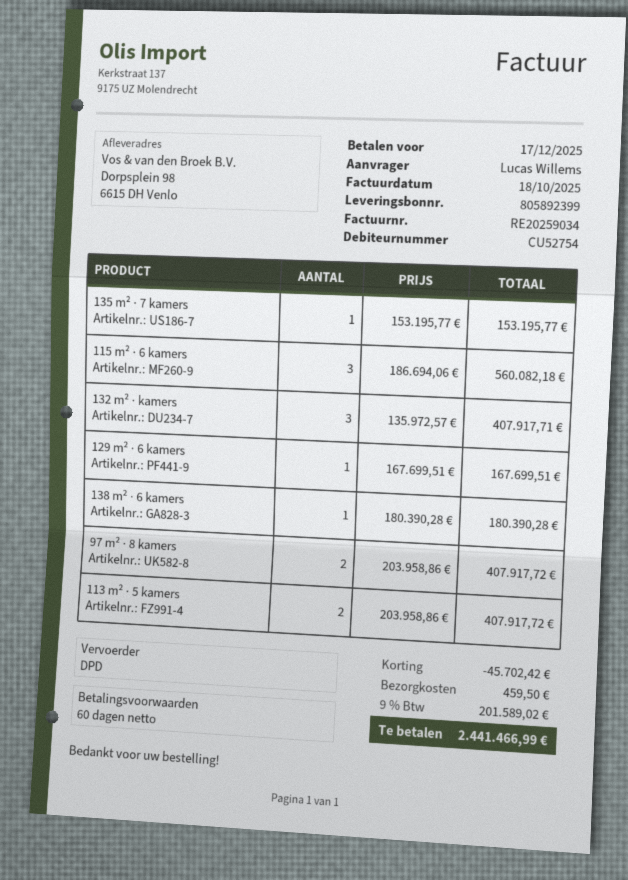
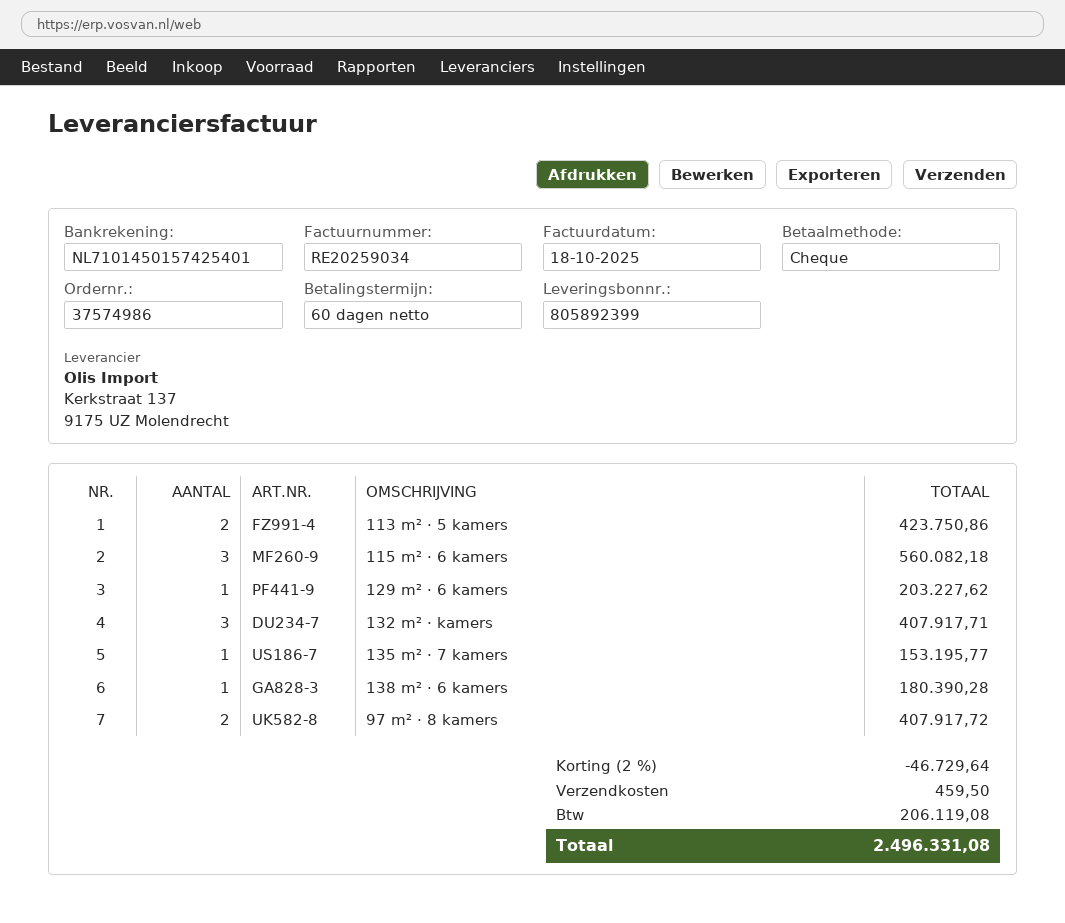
129 m² · 6 kamers: 1 for 167699.51 -> 1 for 203227.62
113 m² · 5 kamers: 2 for 407917.72 -> 2 for 423750.86
discount: 45702.42 -> 46729.64
tax: 201589.02 -> 206119.08
total: 2441466.99 -> 2496331.08

